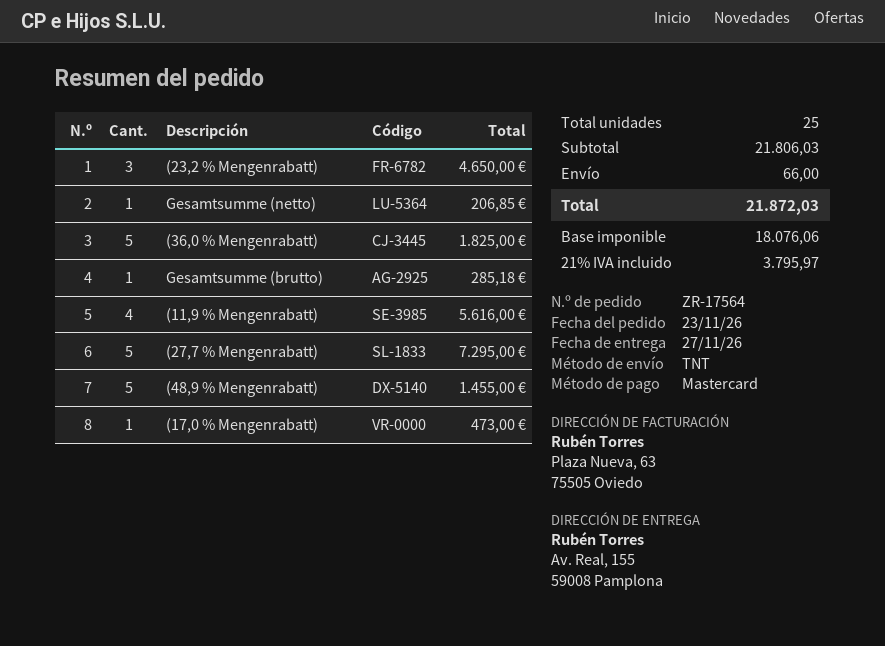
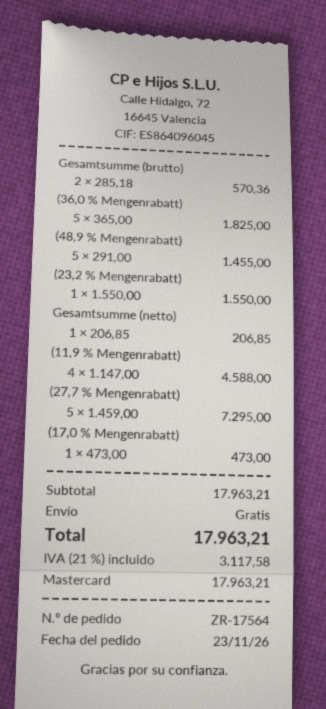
(23,2 % Mengenrabatt): 3 for 4650.00 -> 1 for 1550.00
Gesamtsumme (brutto): 1 for 285.18 -> 2 for 570.36
(11,9 % Mengenrabatt): 4 for 5616.00 -> 4 for 4588.00
subtotal: 21806.03 -> 17963.21
shipping: 66.00 -> 0.00
tax: 21% = 3795.97 -> 21% = 3117.58
total: 21872.03 -> 17963.21

